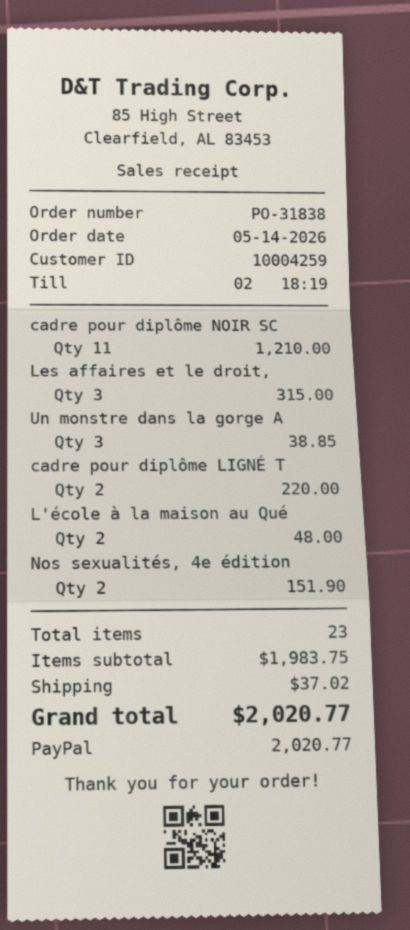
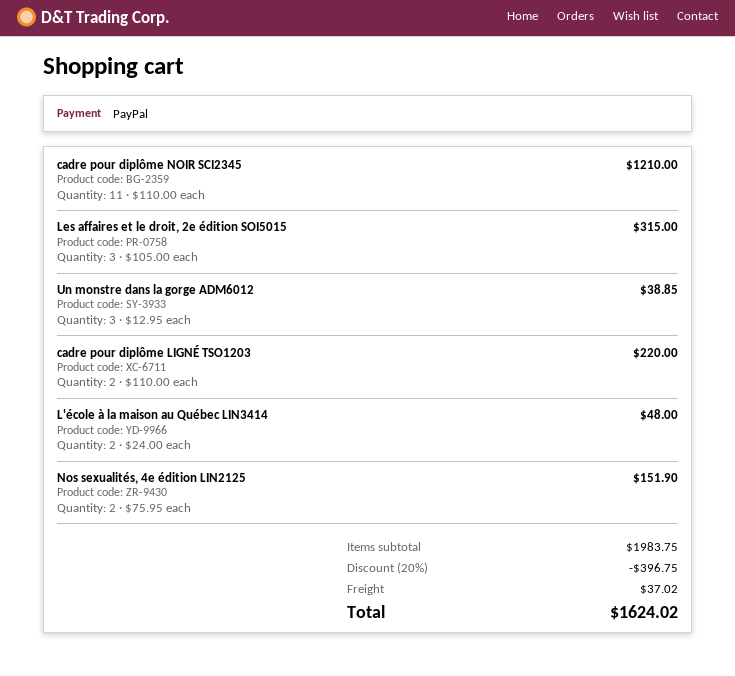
discount: none -> 20% = 396.75
total: 2020.77 -> 1624.02

